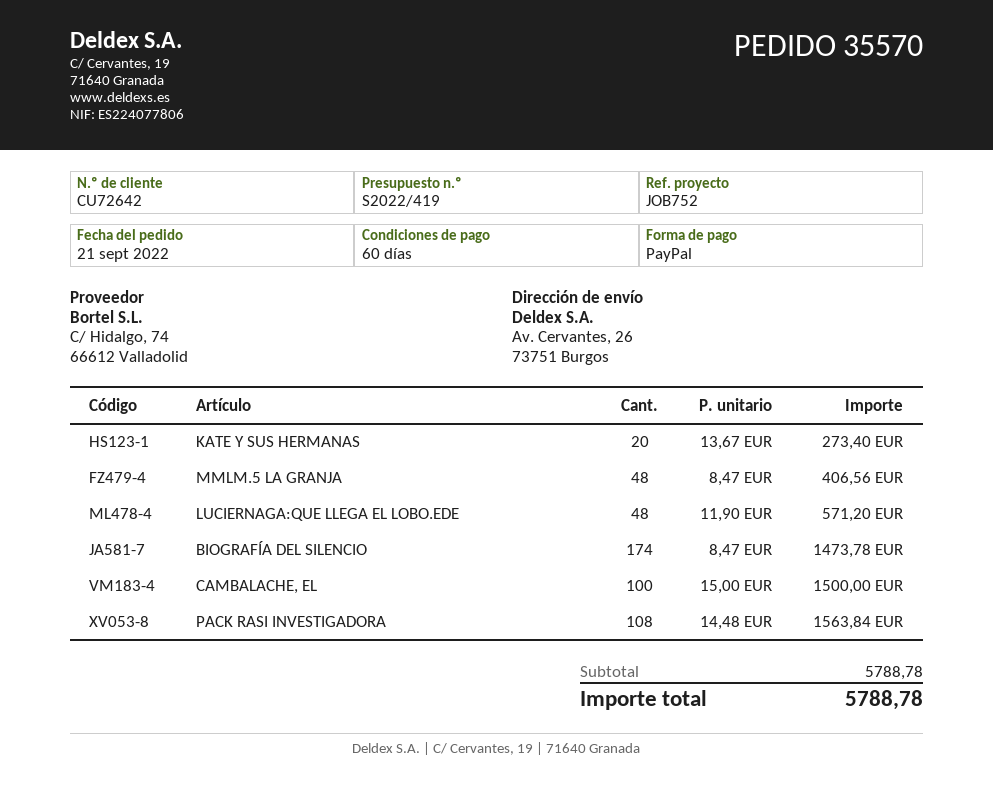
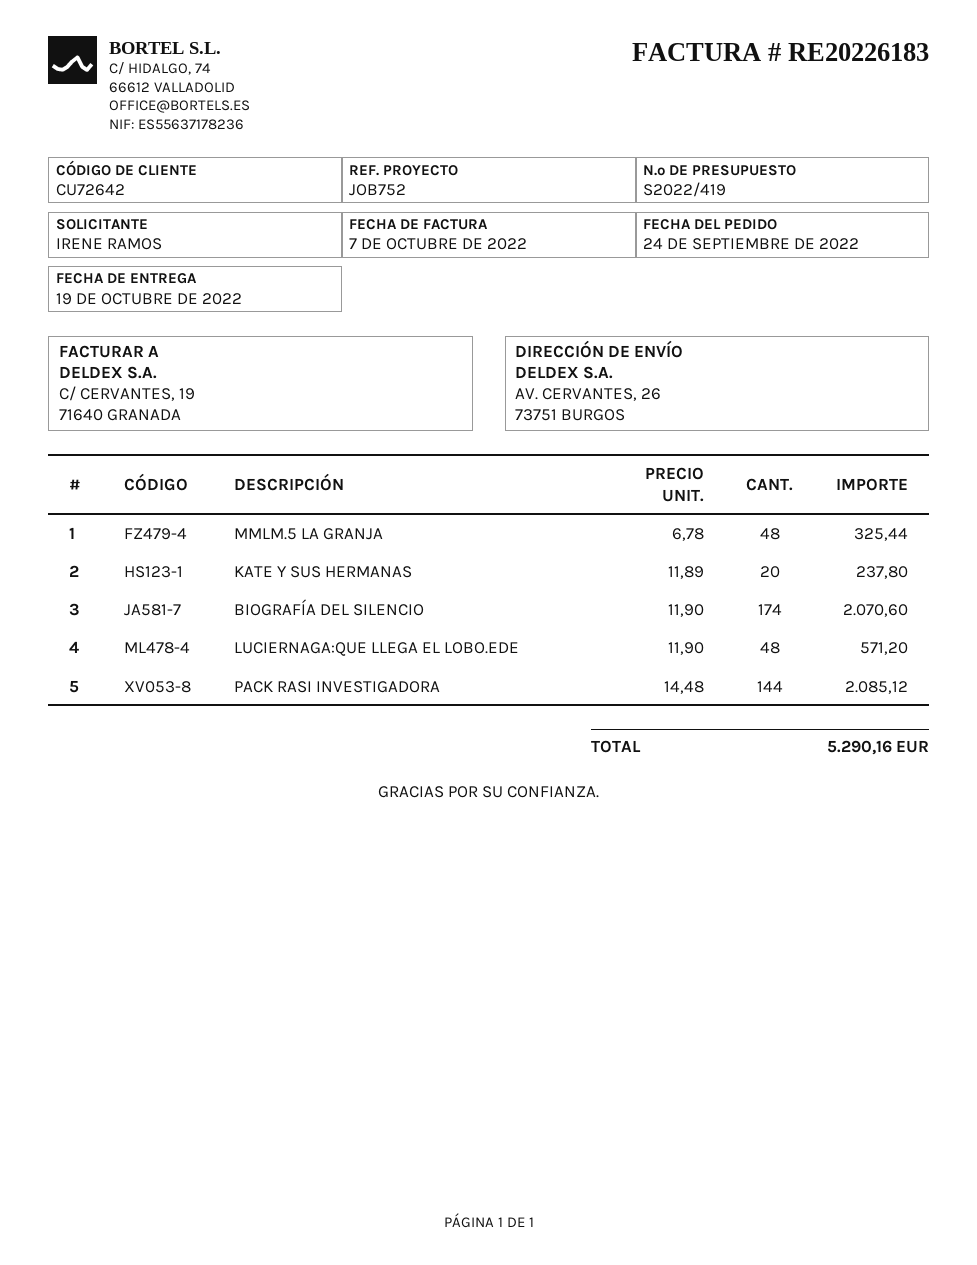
order date: 2022-09-21 -> 2022-09-24
KATE Y SUS HERMANAS: 20 x 13.67 = 273.40 -> 20 x 11.89 = 237.80
MMLM.5 LA GRANJA: 48 x 8.47 = 406.56 -> 48 x 6.78 = 325.44
BIOGRAFÍA DEL SILENCIO: 174 x 8.47 = 1473.78 -> 174 x 11.90 = 2070.60
CAMBALACHE, EL: 100 x 15.00 = 1500.00 -> none
PACK RASI INVESTIGADORA: 108 x 14.48 = 1563.84 -> 144 x 14.48 = 2085.12
total: 5788.78 -> 5290.16

